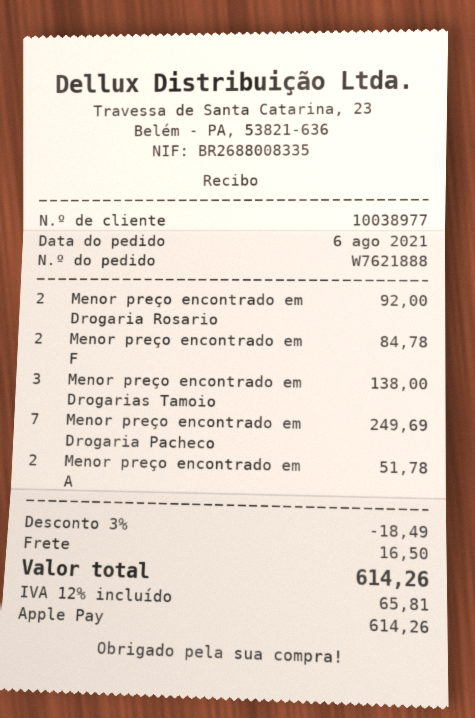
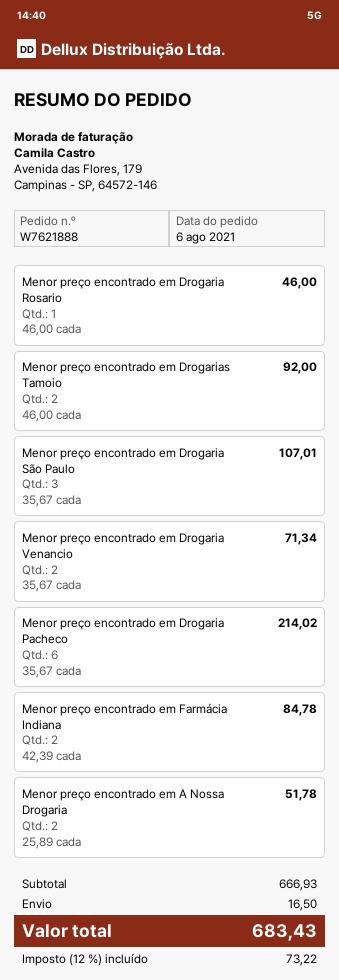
Menor preço encontrado em Drogaria Rosario: 2 for 92.00 -> 1 for 46.00
Menor preço encontrado em Drogarias Tamoio: 3 for 138.00 -> 2 for 92.00
Menor preço encontrado em Drogaria Pacheco: 7 for 249.69 -> 6 for 214.02
Menor preço encontrado em Drogaria São Paulo: none -> 3 for 107.01
Menor preço encontrado em Drogaria Venancio: none -> 2 for 71.34
discount: 3% = 18.49 -> none
tax: 12% = 65.81 -> 12% = 73.22
total: 614.26 -> 683.43

